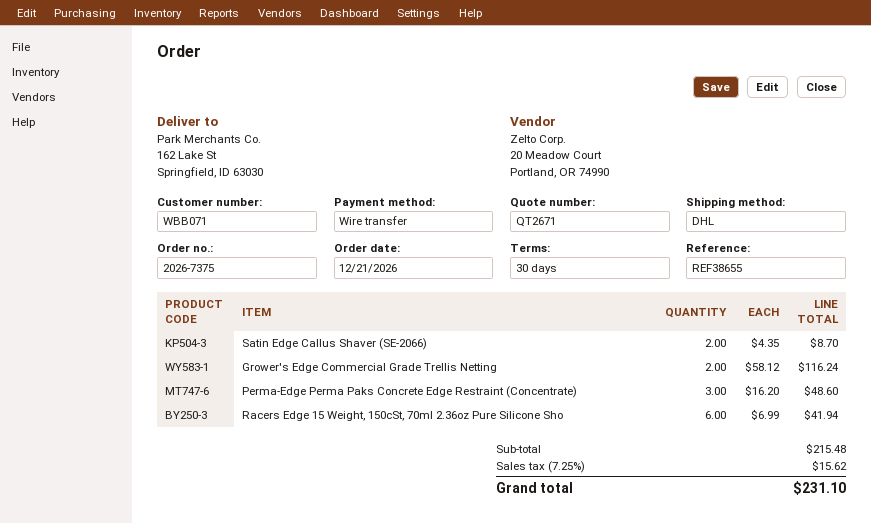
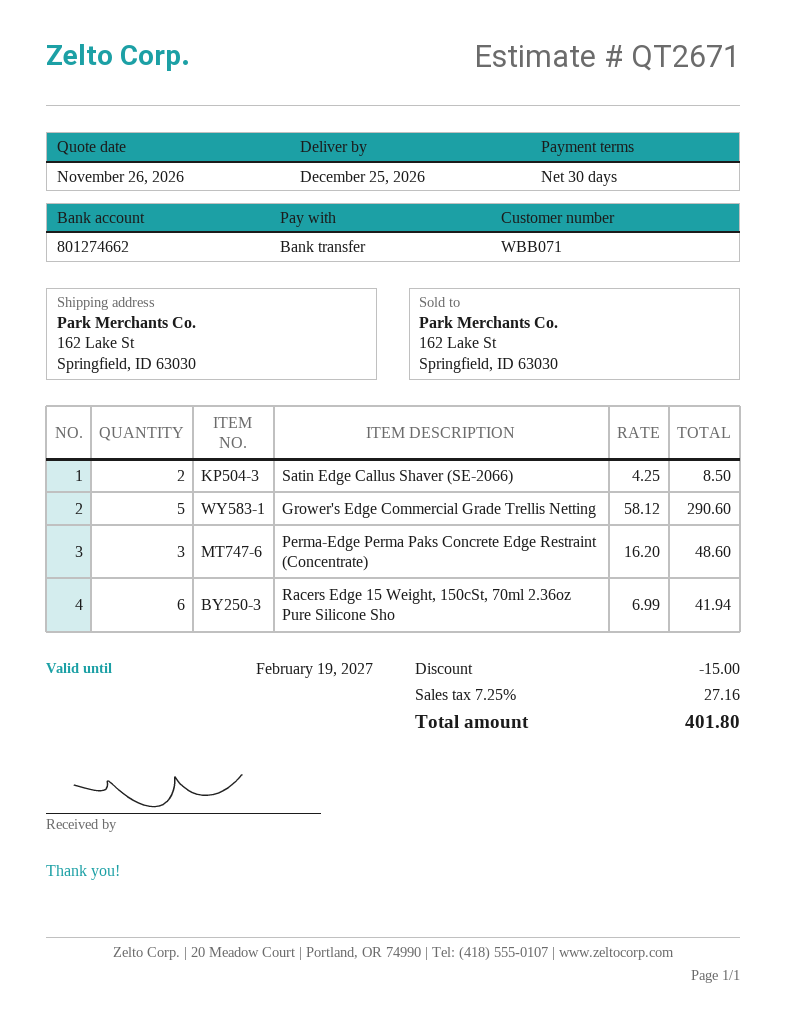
Satin Edge Callus Shaver (SE-2066): 2 x 4.35 = 8.70 -> 2 x 4.25 = 8.50
Grower's Edge Commercial Grade Trellis Netting: 2 x 58.12 = 116.24 -> 5 x 58.12 = 290.60
discount: none -> 15.00
tax: 7.25% = 15.62 -> 7.25% = 27.16
total: 231.10 -> 401.80

